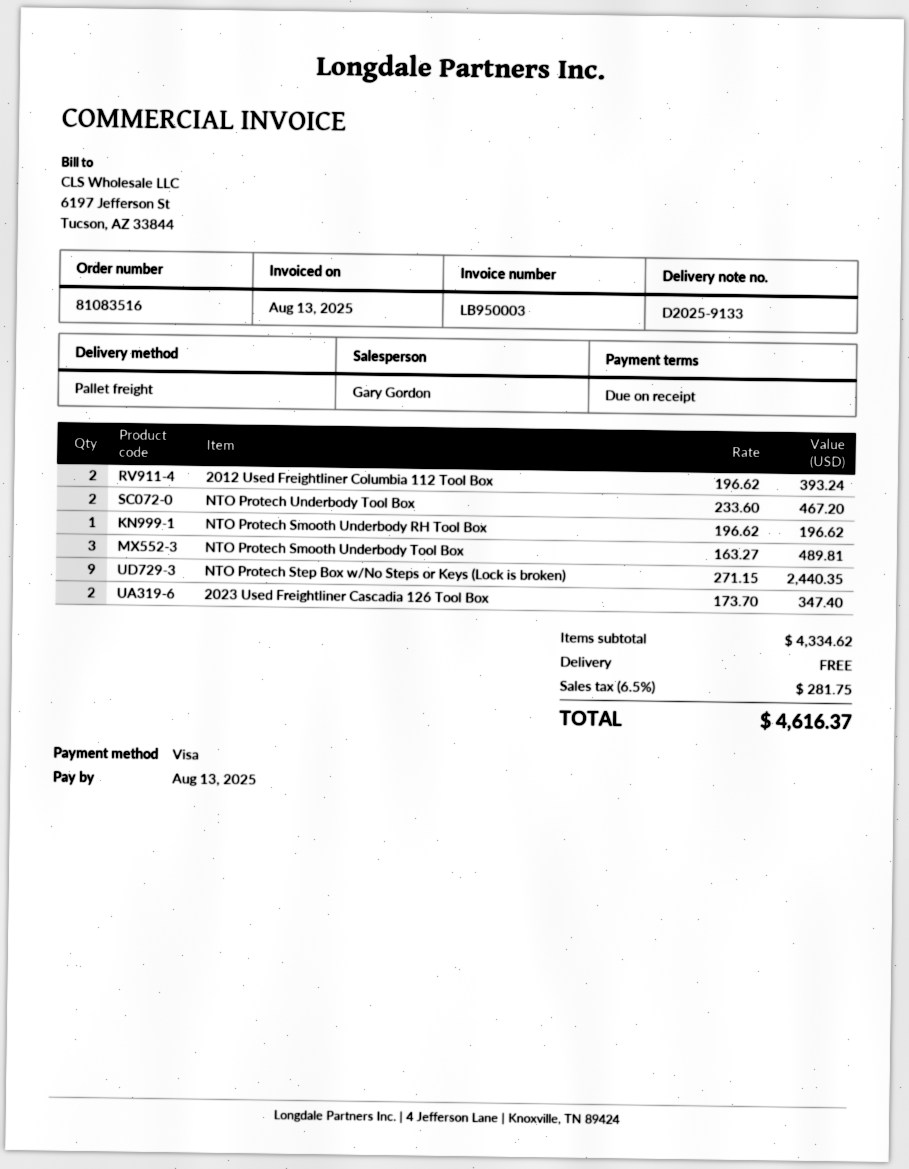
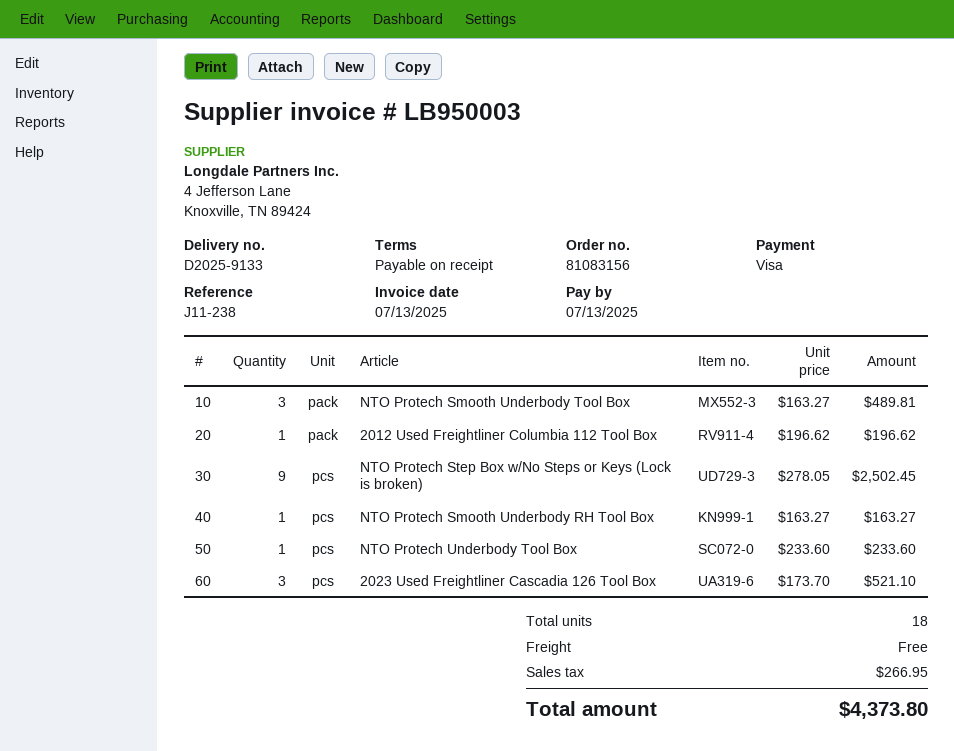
order number: 81083516 -> 81083156
invoice date: 2025-08-13 -> 2025-07-13
due date: 2025-08-13 -> 2025-07-13
2012 Used Freightliner Columbia 112 Tool Box: 2 x 196.62 = 393.24 -> 1 x 196.62 = 196.62
NTO Protech Underbody Tool Box: 2 x 233.60 = 467.20 -> 1 x 233.60 = 233.60
NTO Protech Smooth Underbody RH Tool Box: 1 x 196.62 = 196.62 -> 1 x 163.27 = 163.27
NTO Protech Step Box w/No Steps or Keys (Lock is broken): 9 x 271.15 = 2440.35 -> 9 x 278.05 = 2502.45
2023 Used Freightliner Cascadia 126 Tool Box: 2 x 173.70 = 347.40 -> 3 x 173.70 = 521.10
tax: 281.75 -> 266.95
total: 4616.37 -> 4373.80

